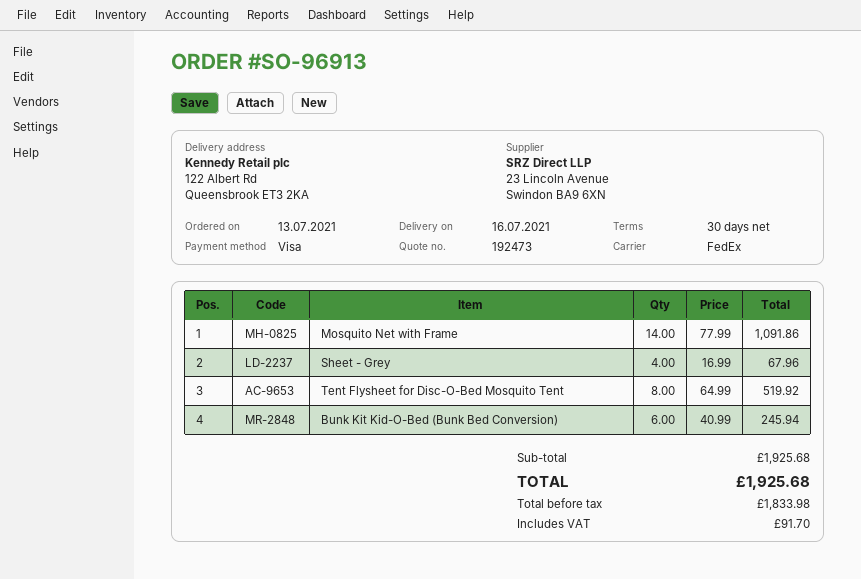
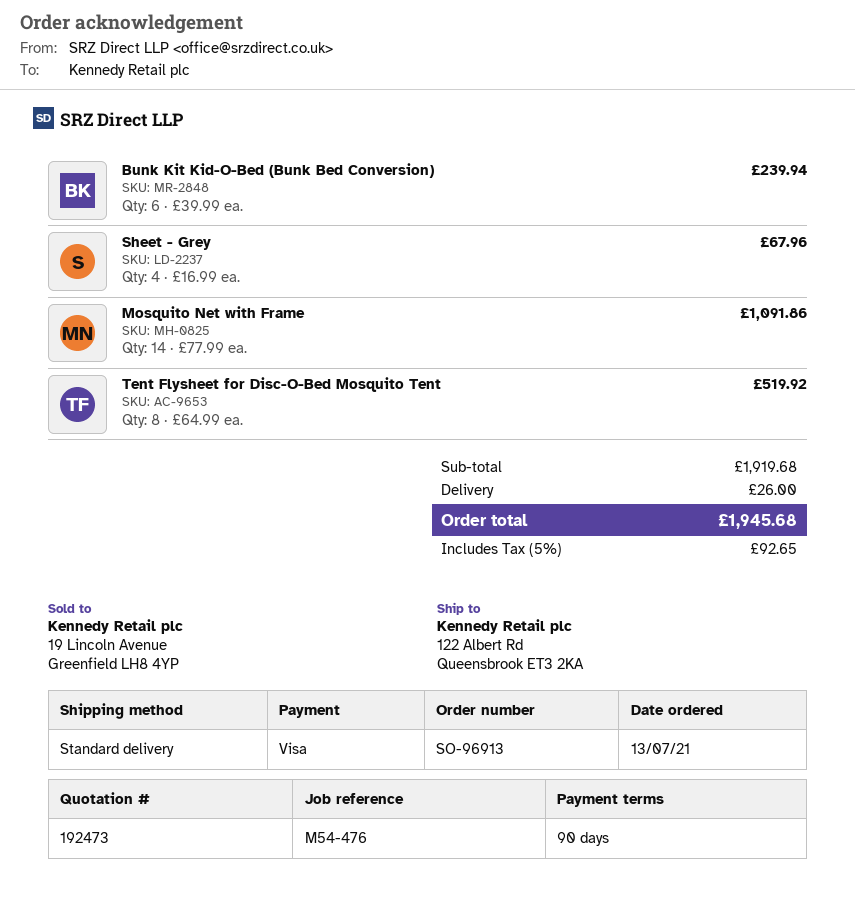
payment terms: 30 days -> 90 days
shipping method: FedEx -> standard
Bunk Kit Kid-O-Bed (Bunk Bed Conversion): 6 x 40.99 = 245.94 -> 6 x 39.99 = 239.94
subtotal: 1925.68 -> 1919.68
shipping: none -> 26.00
tax: 91.70 -> 92.65
total: 1925.68 -> 1945.68

